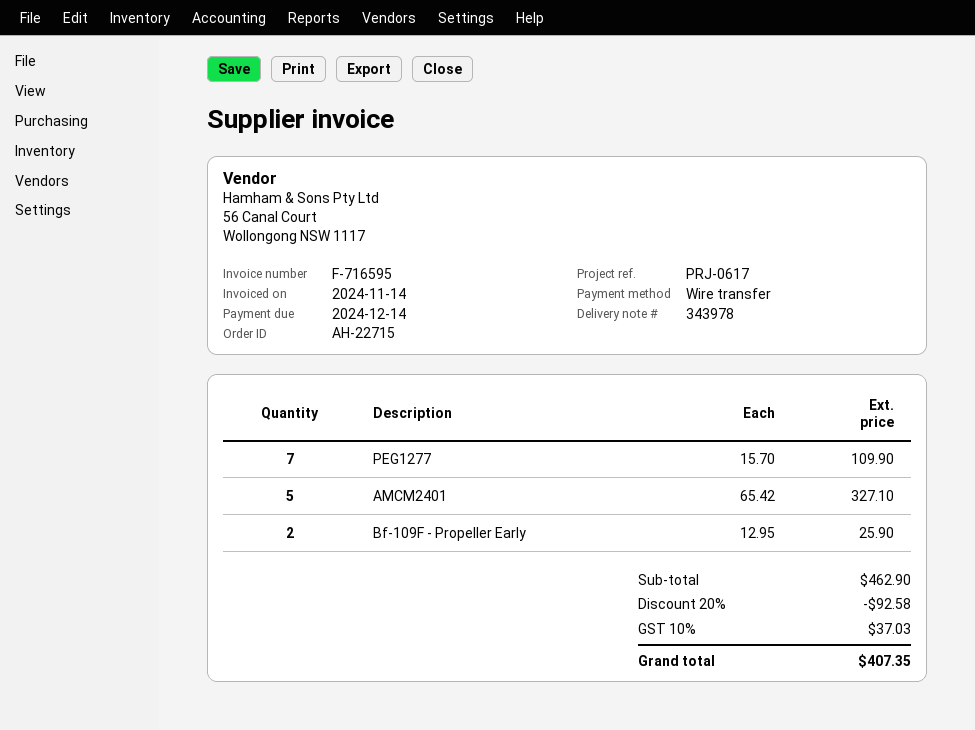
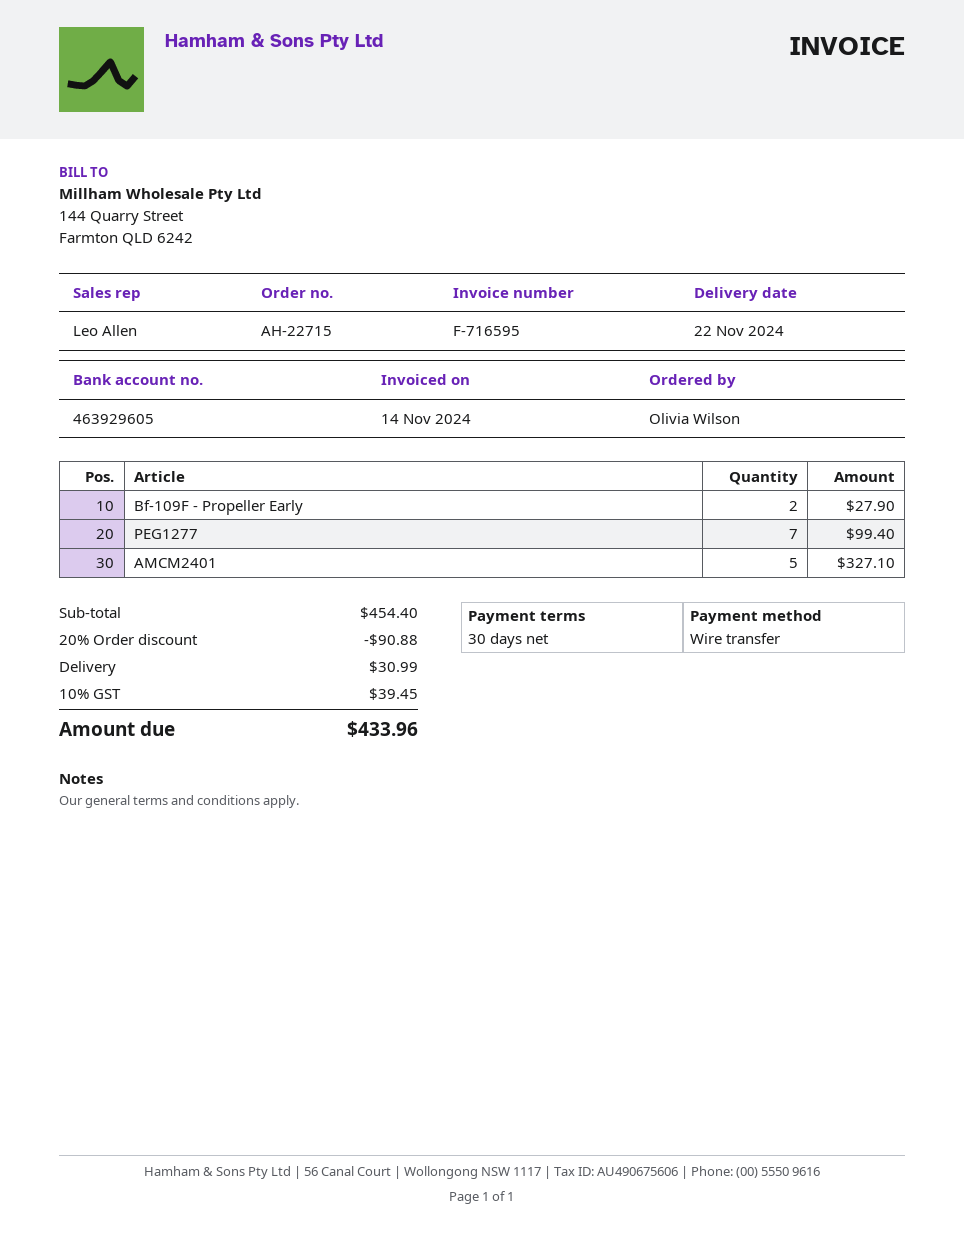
PEG1277: 7 for 109.90 -> 7 for 99.40
Bf-109F - Propeller Early: 2 for 25.90 -> 2 for 27.90
subtotal: 462.90 -> 454.40
discount: 20% = 92.58 -> 20% = 90.88
shipping: none -> 30.99
tax: 10% = 37.03 -> 10% = 39.45
total: 407.35 -> 433.96

